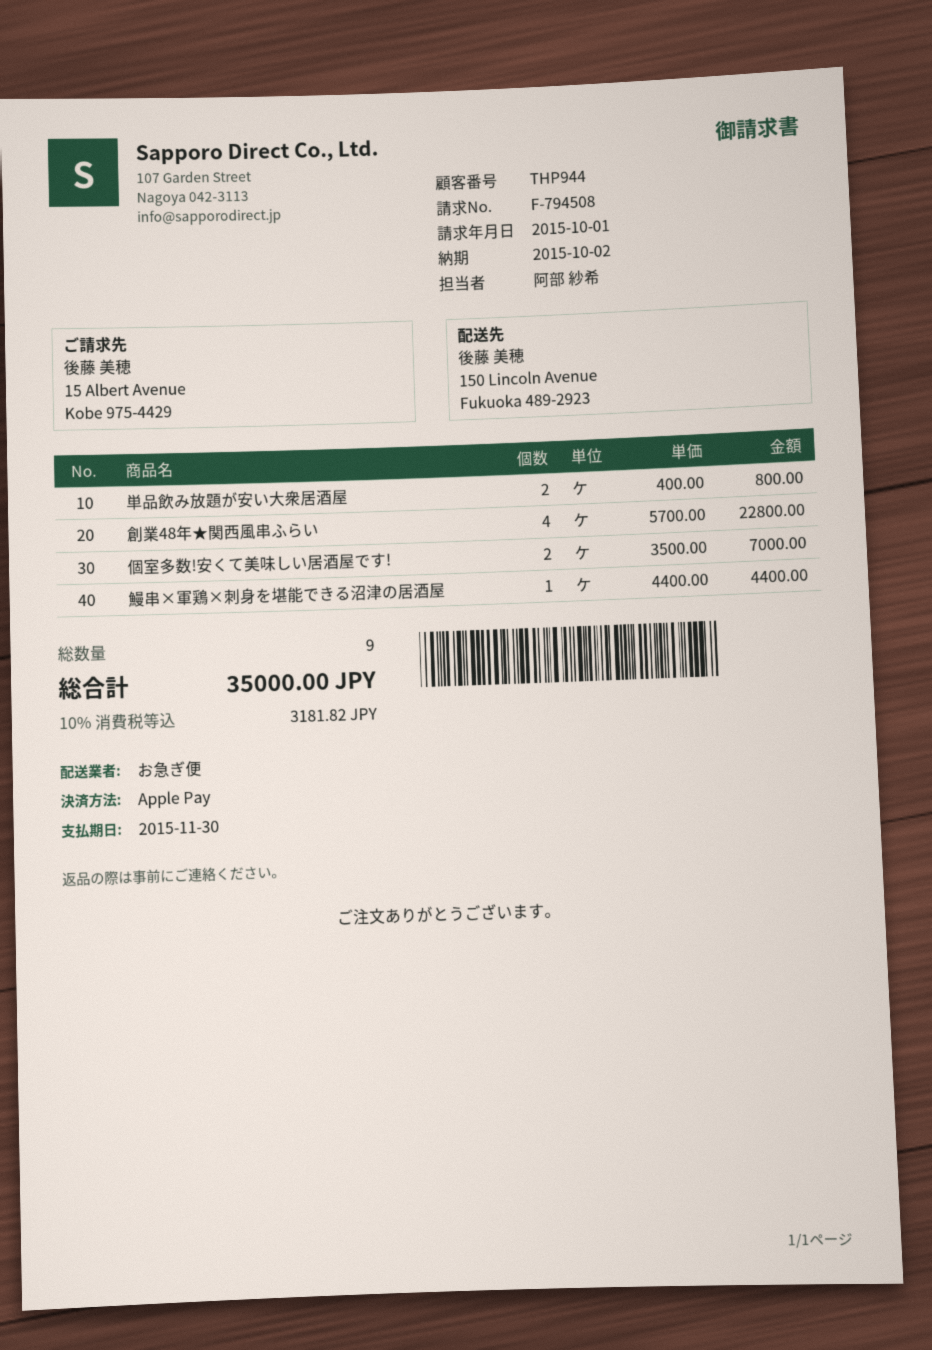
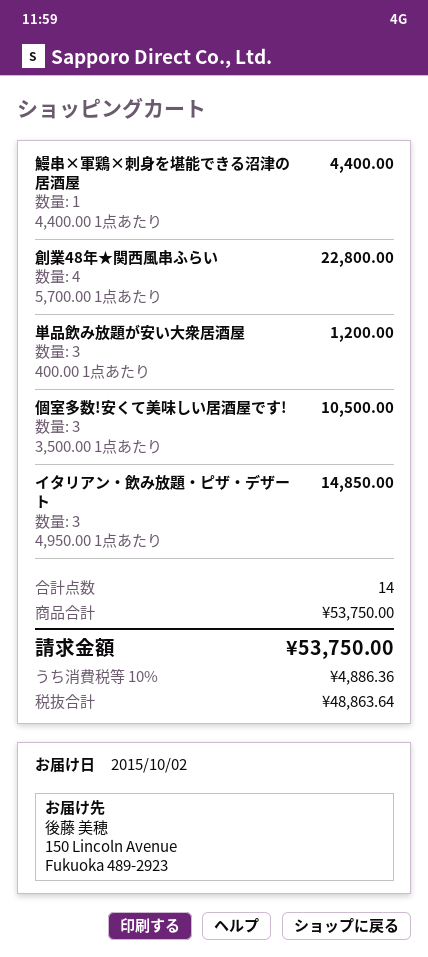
単品飲み放題が安い大衆居酒屋: 2 x 400.00 = 800.00 -> 3 x 400.00 = 1200.00
個室多数!安くて美味しい居酒屋です!: 2 x 3500.00 = 7000.00 -> 3 x 3500.00 = 10500.00
イタリアン・飲み放題・ピザ・デザート: none -> 3 x 4950.00 = 14850.00
total quantity: 9 -> 14
tax: 10% = 3181.82 -> 10% = 4886.36
total: 35000.00 -> 53750.00

